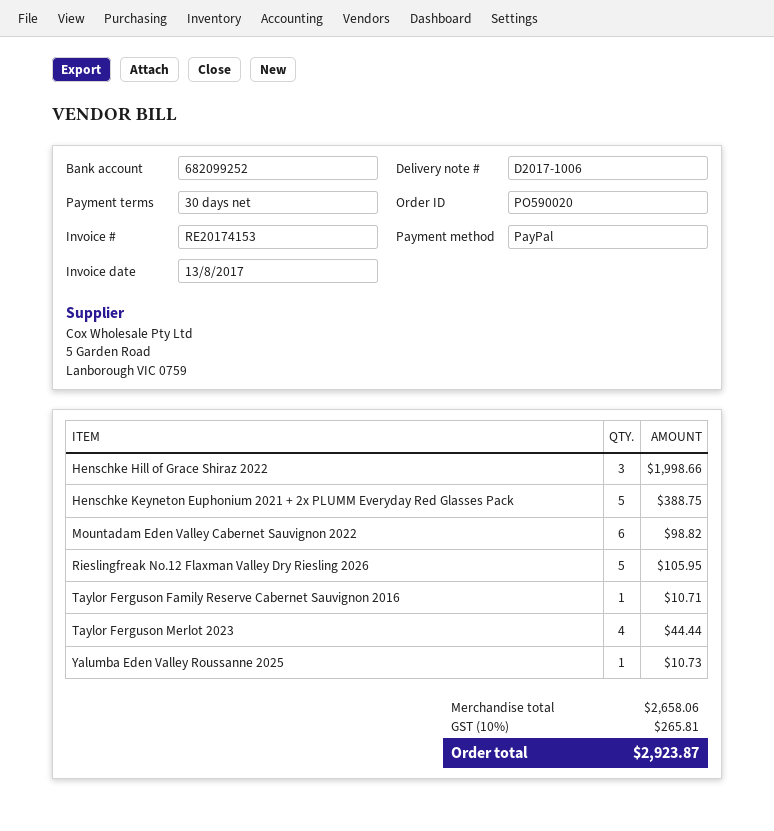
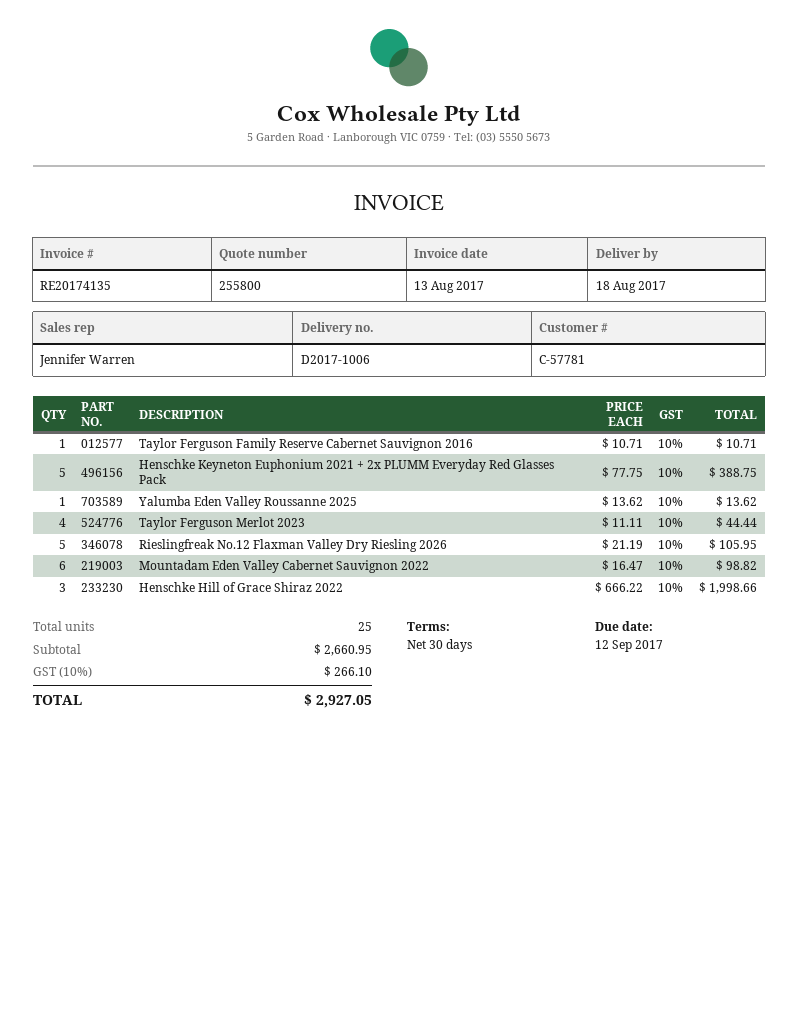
invoice number: RE20174153 -> RE20174135
Yalumba Eden Valley Roussanne 2025: 1 for 10.73 -> 1 for 13.62
subtotal: 2658.06 -> 2660.95
tax: 10% = 265.81 -> 10% = 266.10
total: 2923.87 -> 2927.05

